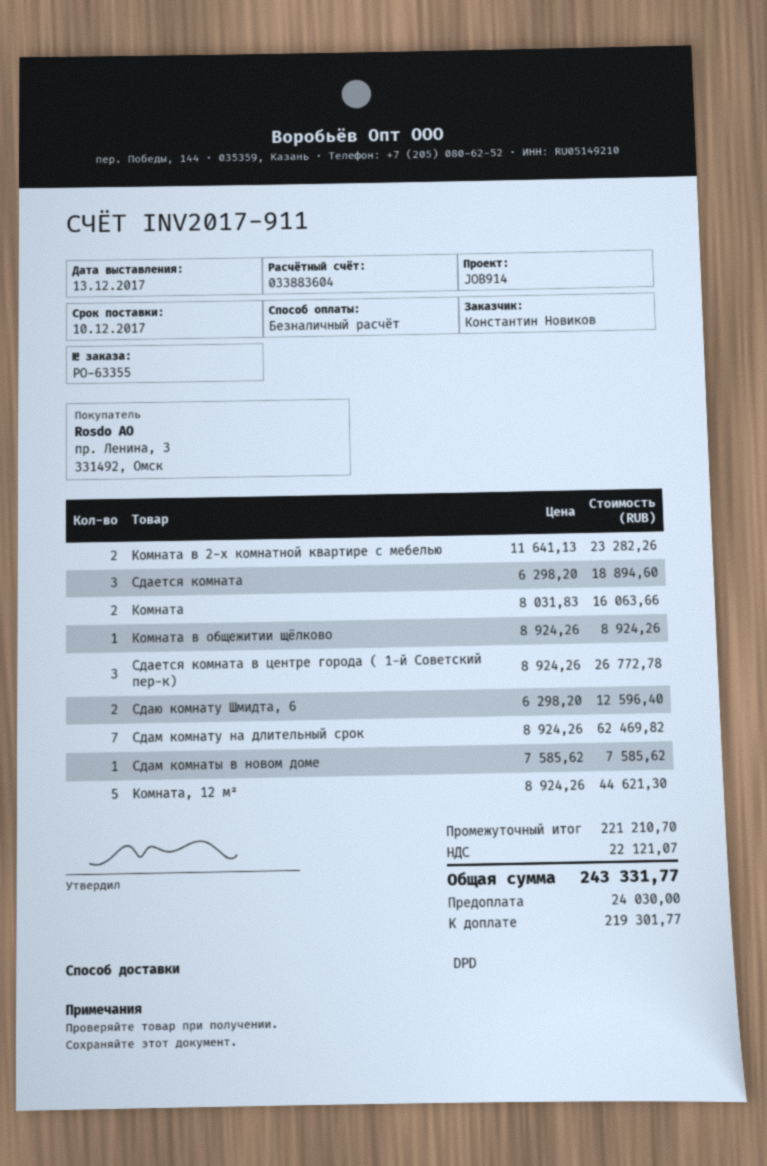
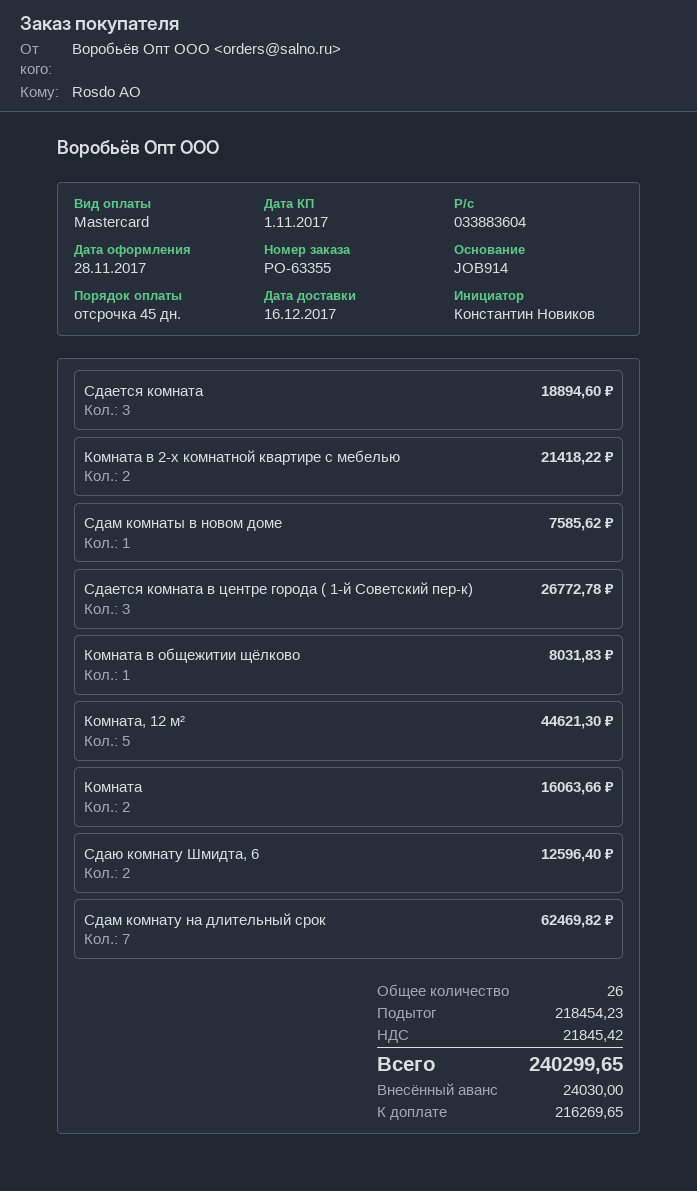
delivery date: 2017-12-10 -> 2017-12-16
payment method: bank transfer -> Mastercard
Комната в 2-х комнатной квартире с мебелью: 2 for 23282.26 -> 2 for 21418.22
Комната в общежитии щёлково: 1 for 8924.26 -> 1 for 8031.83
subtotal: 221210.70 -> 218454.23
tax: 22121.07 -> 21845.42
total: 243331.77 -> 240299.65
balance: 219301.77 -> 216269.65

